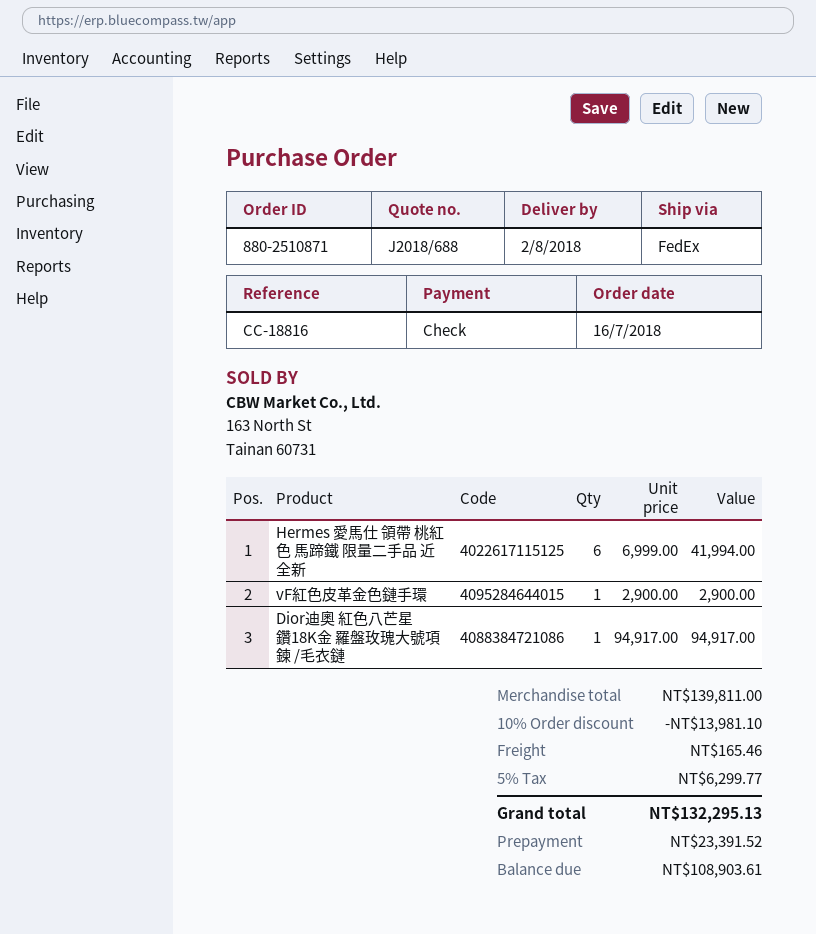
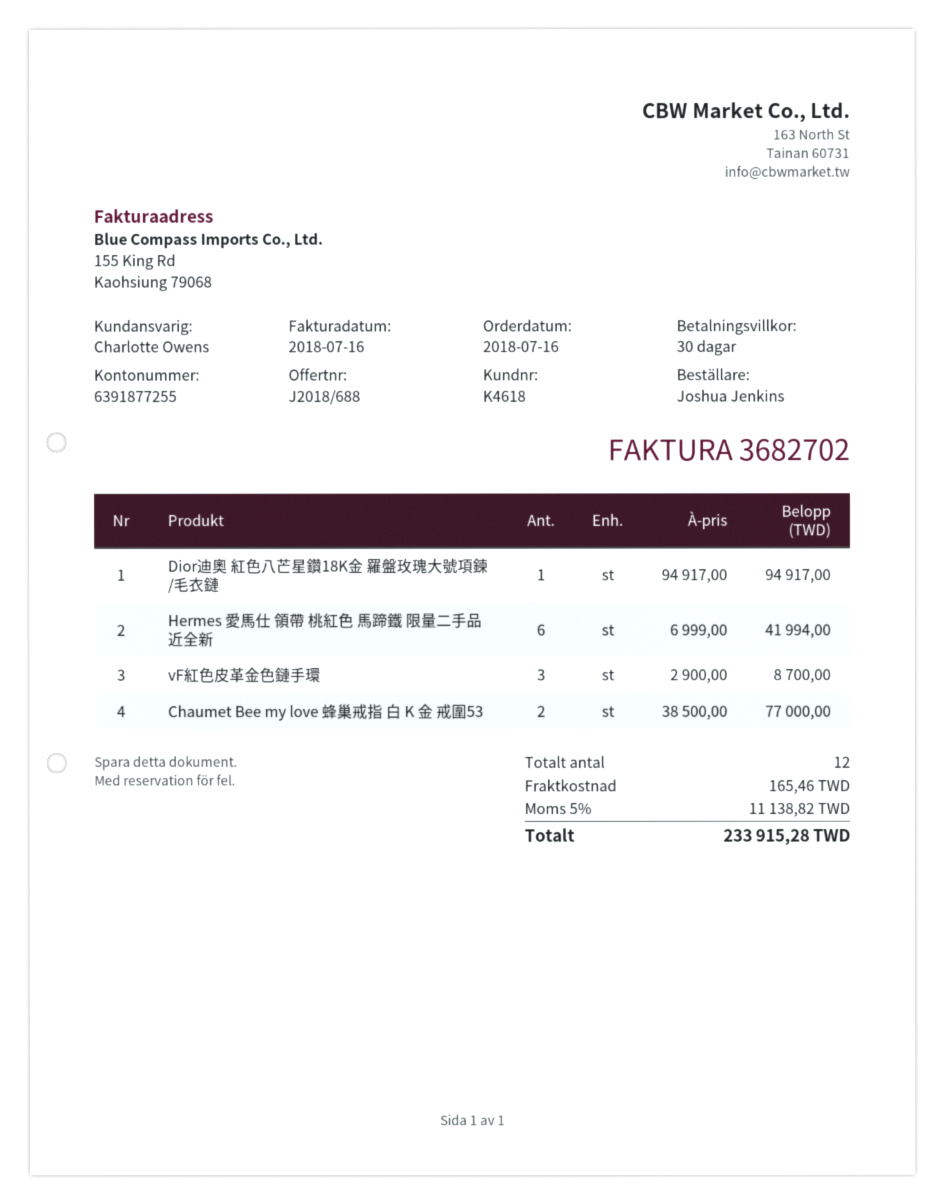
vF紅色皮革金色鏈手環: 1 x 2900.00 = 2900.00 -> 3 x 2900.00 = 8700.00
Chaumet Bee my love 蜂巢戒指 白 K 金 戒圍53: none -> 2 x 38500.00 = 77000.00
discount: 10% = 13981.10 -> none
tax: 5% = 6299.77 -> 5% = 11138.82
total: 132295.13 -> 233915.28

